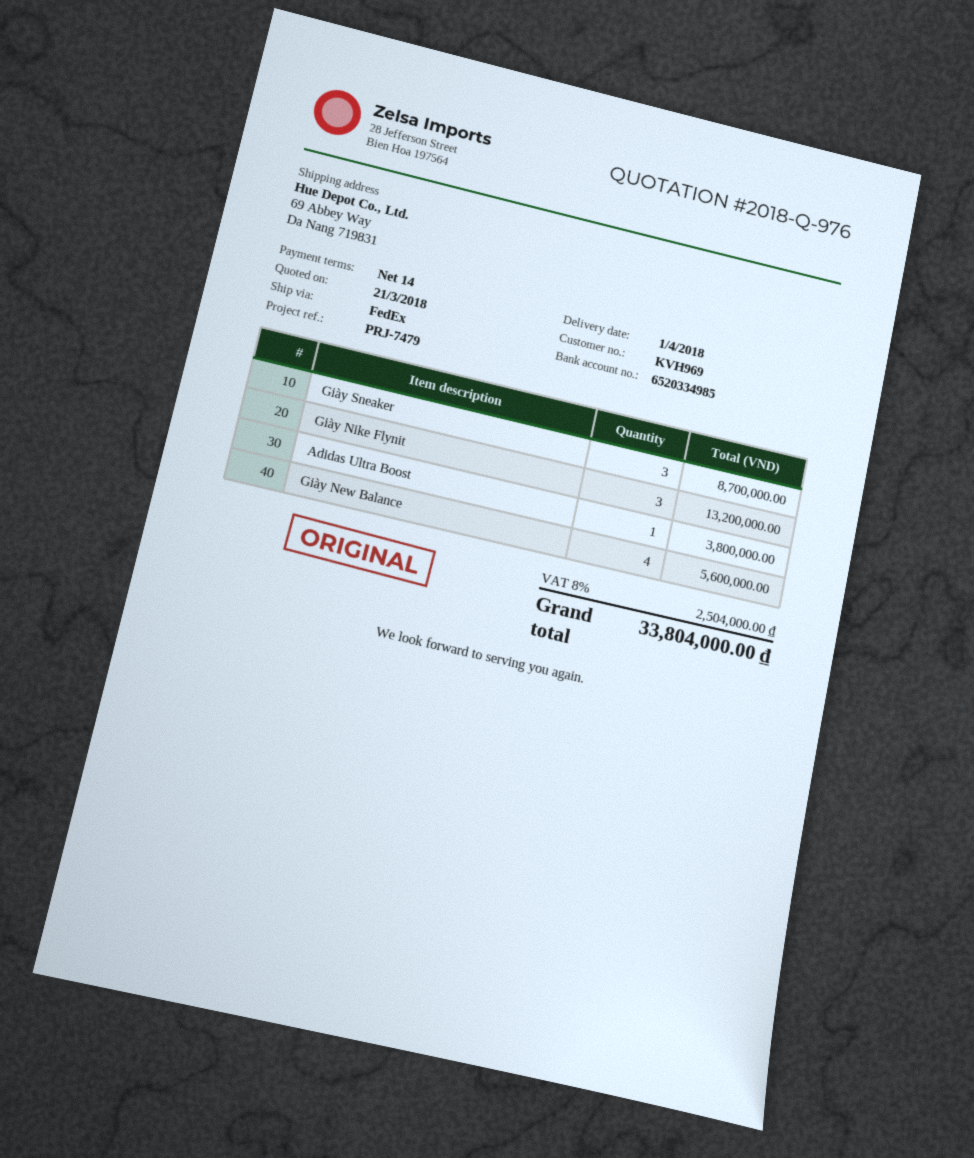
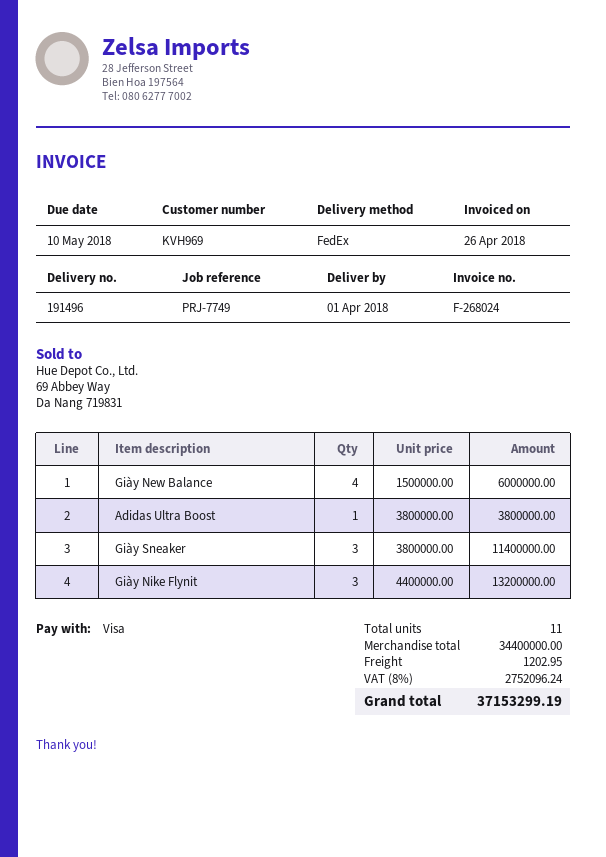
reference: PRJ-7479 -> PRJ-7749
Giày Sneaker: 3 for 8700000.00 -> 3 for 11400000.00
Giày New Balance: 4 for 5600000.00 -> 4 for 6000000.00
shipping: none -> 1202.95
tax: 8% = 2504000.00 -> 8% = 2752096.24
total: 33804000.00 -> 37153299.19

